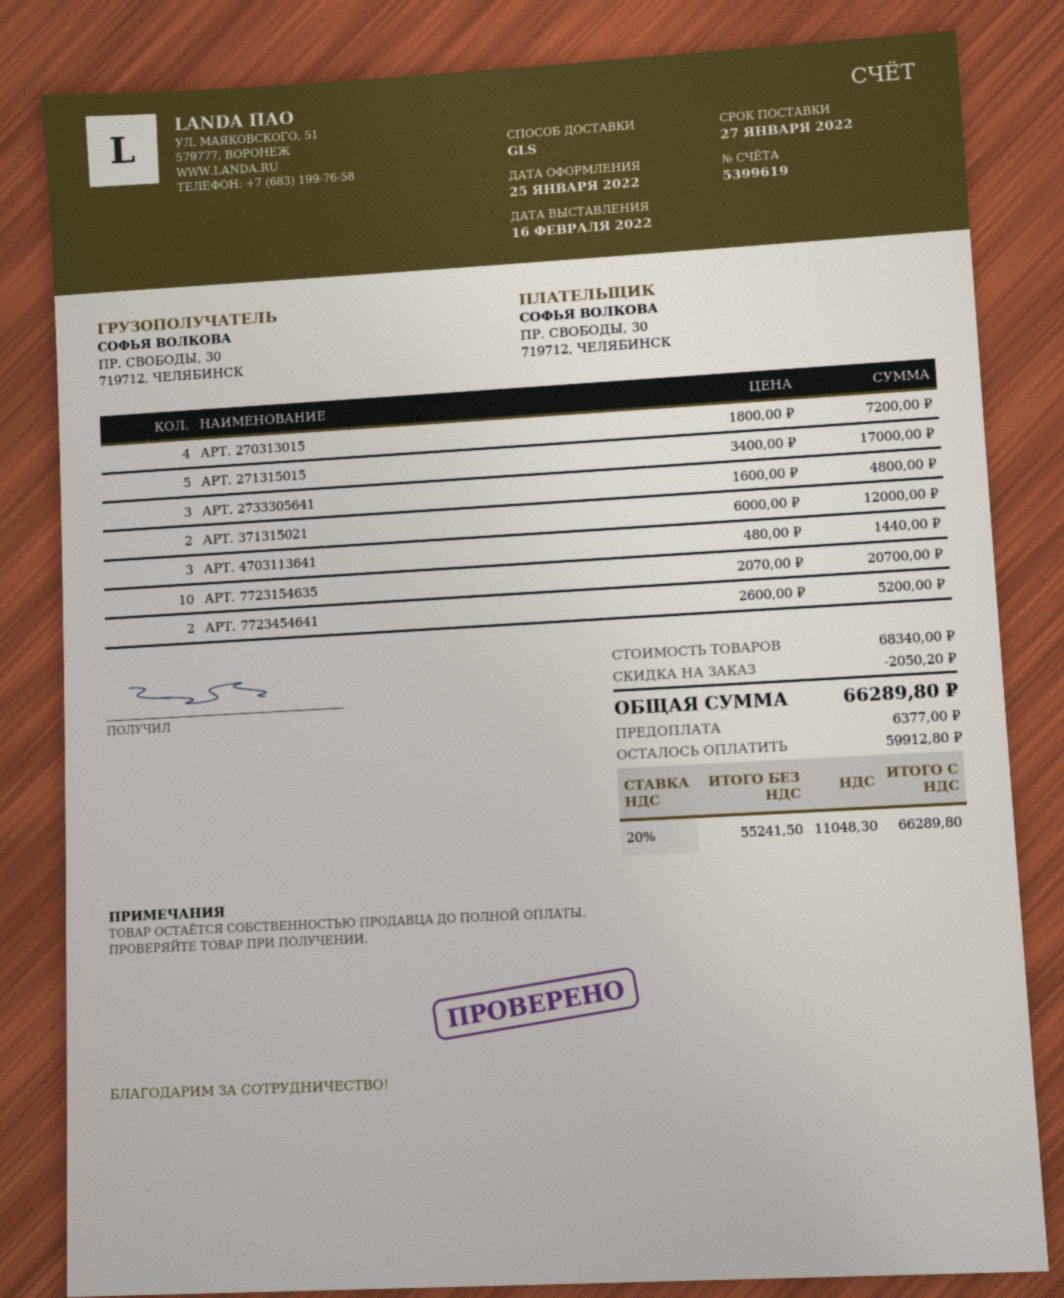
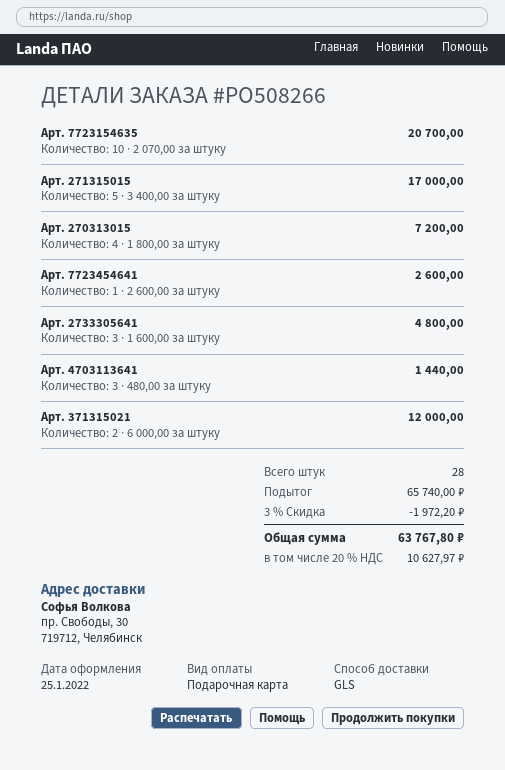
АРТ. 7723454641: 2 x 2600.00 = 5200.00 -> 1 x 2600.00 = 2600.00
subtotal: 68340.00 -> 65740.00
discount: 2050.20 -> 1972.20
tax: 20% = 11048.30 -> 20% = 10627.97
total: 66289.80 -> 63767.80

